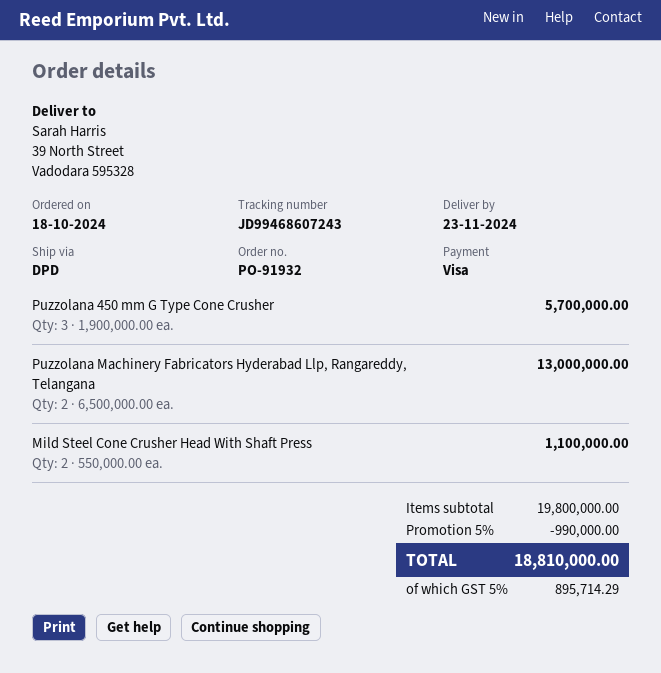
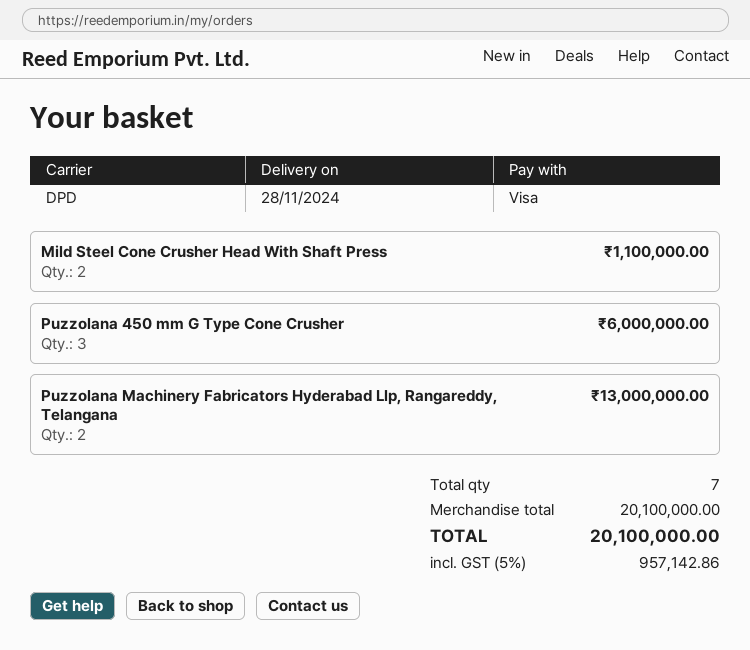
delivery date: 2024-11-23 -> 2024-11-28
Puzzolana 450 mm G Type Cone Crusher: 3 for 5700000.00 -> 3 for 6000000.00
subtotal: 19800000.00 -> 20100000.00
discount: 5% = 990000.00 -> none
tax: 5% = 895714.29 -> 5% = 957142.86
total: 18810000.00 -> 20100000.00

